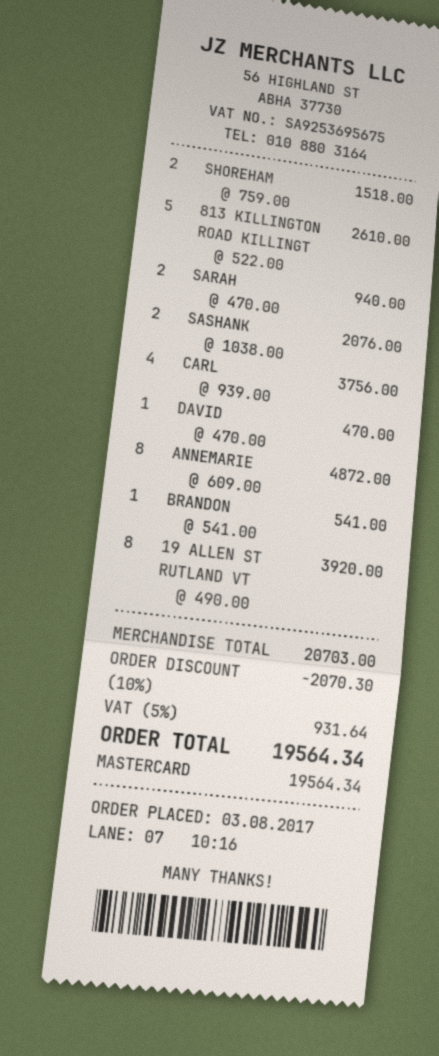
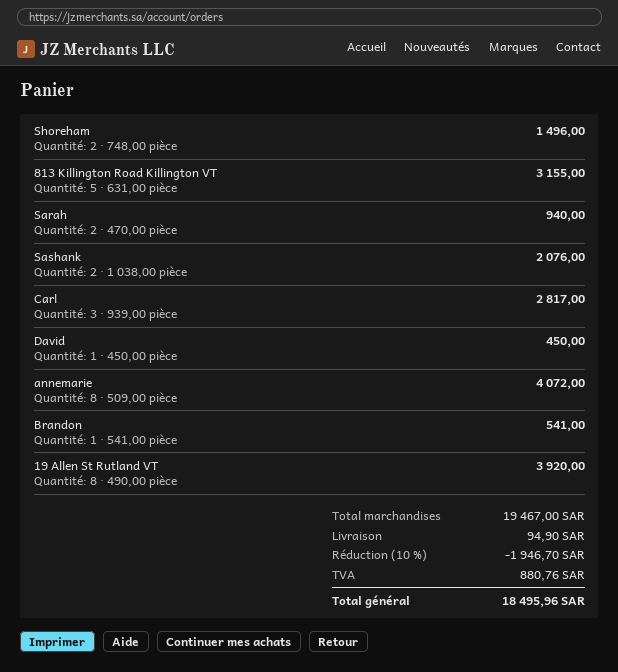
SHOREHAM: 2 x 759.00 = 1518.00 -> 2 x 748.00 = 1496.00
813 KILLINGTON ROAD KILLINGT: 5 x 522.00 = 2610.00 -> 5 x 631.00 = 3155.00
CARL: 4 x 939.00 = 3756.00 -> 3 x 939.00 = 2817.00
DAVID: 1 x 470.00 = 470.00 -> 1 x 450.00 = 450.00
ANNEMARIE: 8 x 609.00 = 4872.00 -> 8 x 509.00 = 4072.00
subtotal: 20703.00 -> 19467.00
discount: 10% = 2070.30 -> 10% = 1946.70
shipping: none -> 94.90
tax: 931.64 -> 880.76
total: 19564.34 -> 18495.96

